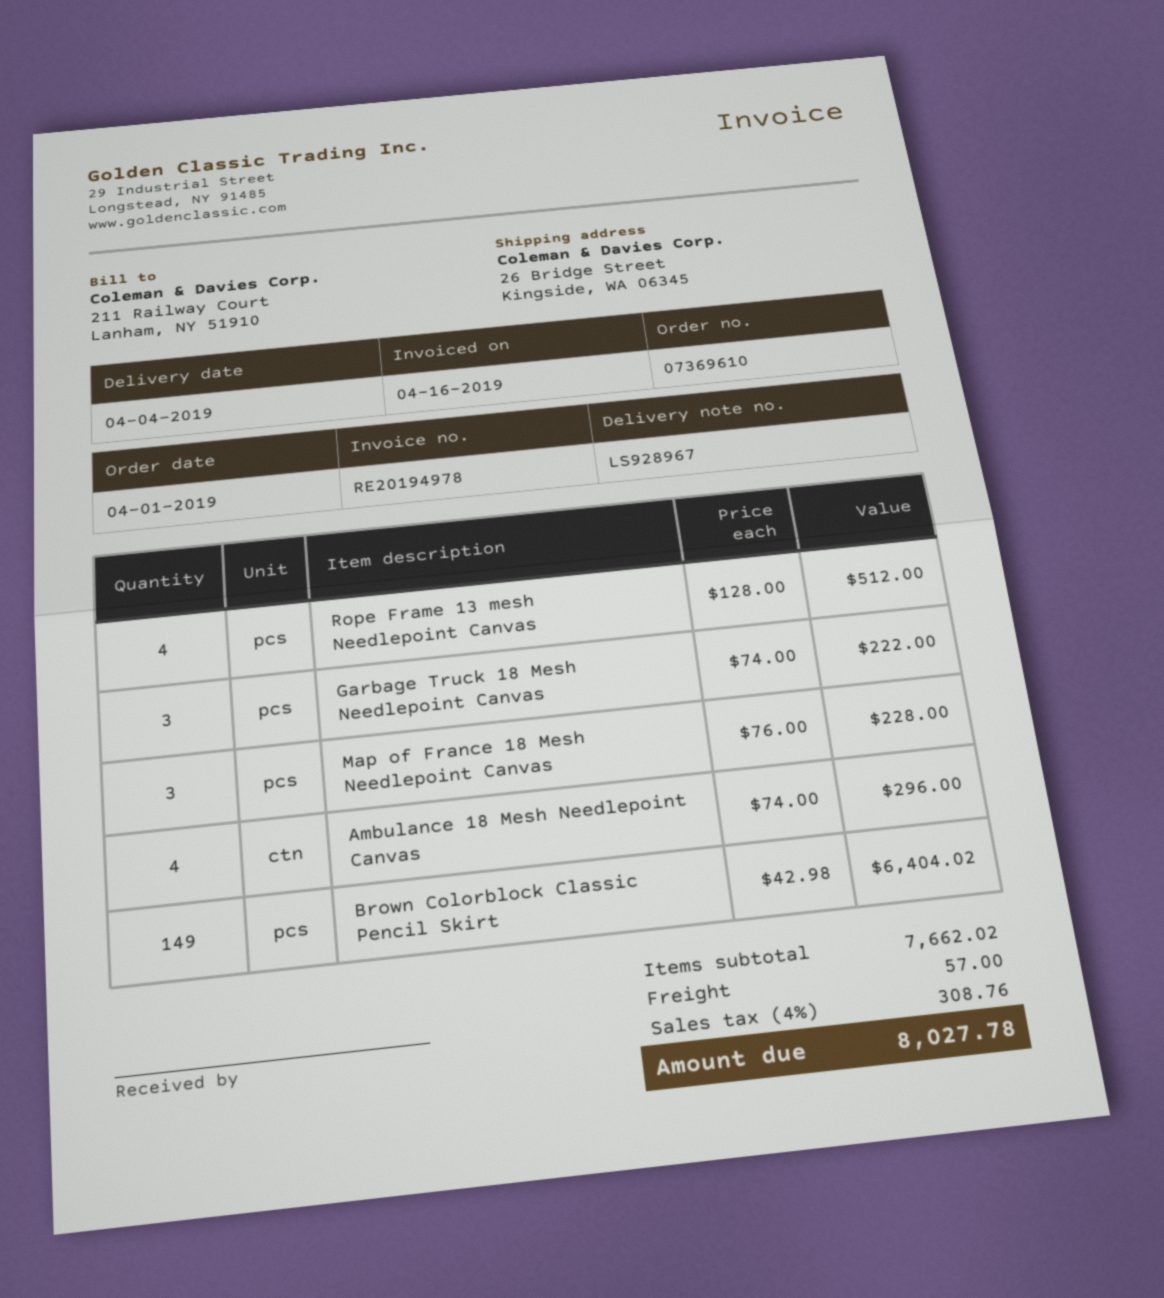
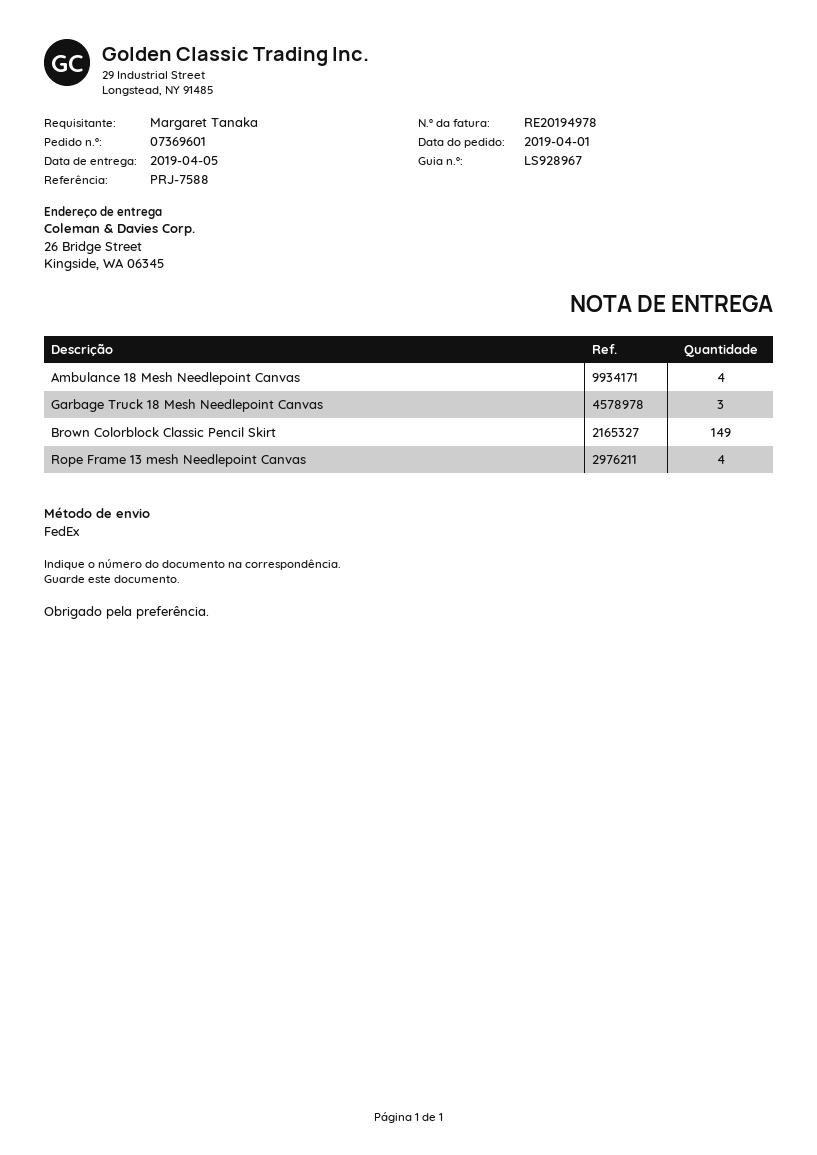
order number: 07369610 -> 07369601
delivery date: 2019-04-04 -> 2019-04-05
Map of France 18 Mesh Needlepoint Canvas: 3 -> none

